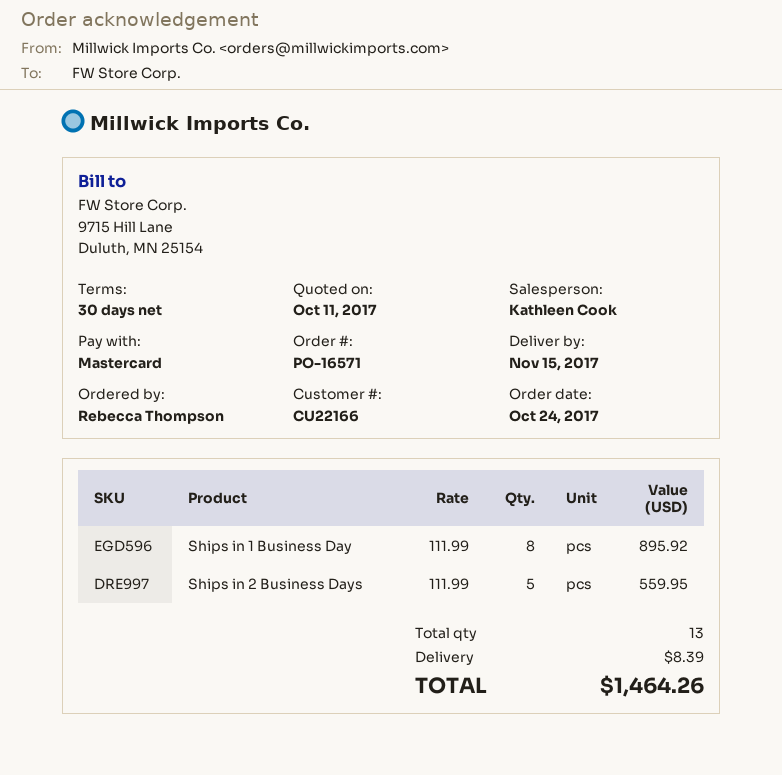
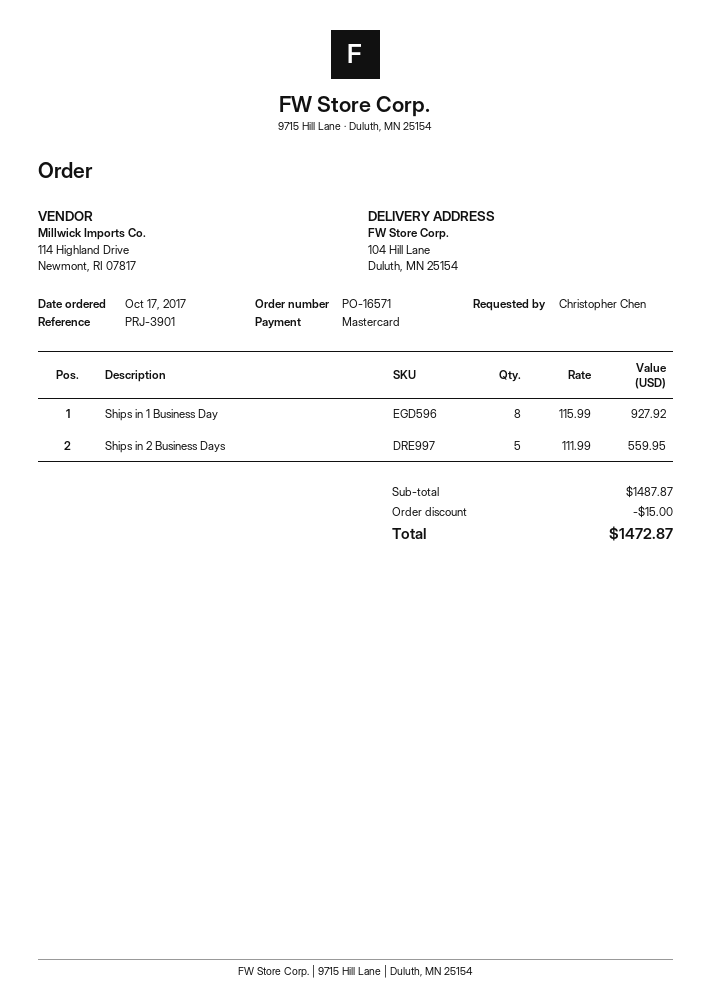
order date: 2017-10-24 -> 2017-10-17
ordered by: Rebecca Thompson -> Christopher Chen
Ships in 1 Business Day: 8 x 111.99 = 895.92 -> 8 x 115.99 = 927.92
discount: none -> 15.00
shipping: 8.39 -> none
total: 1464.26 -> 1472.87

